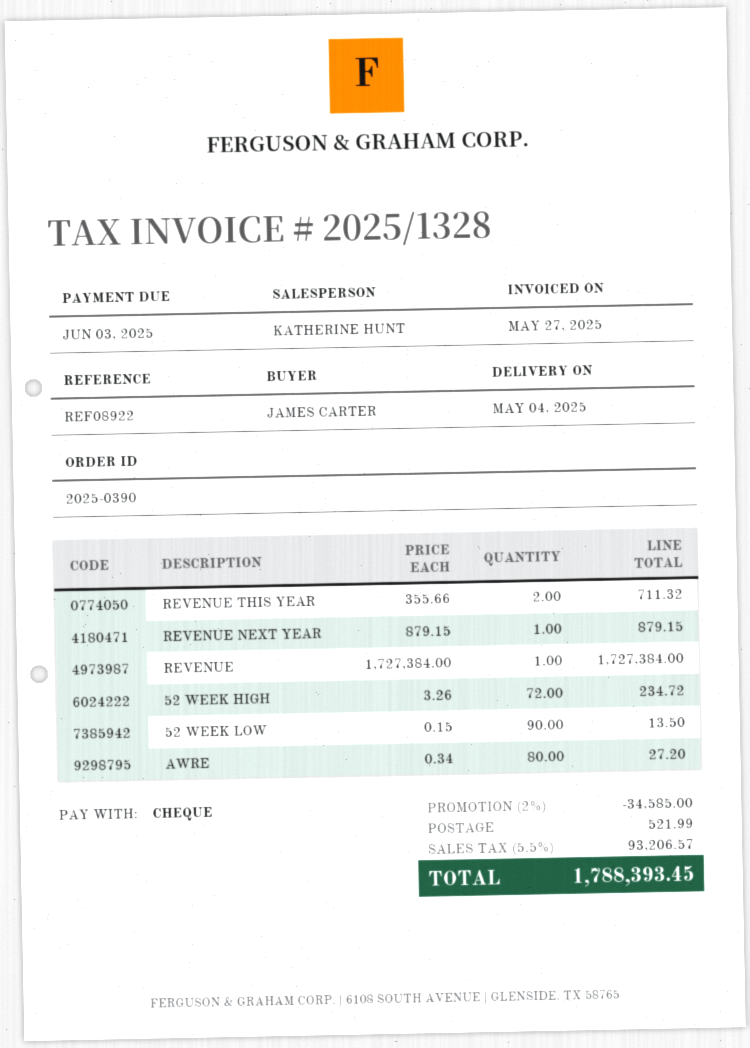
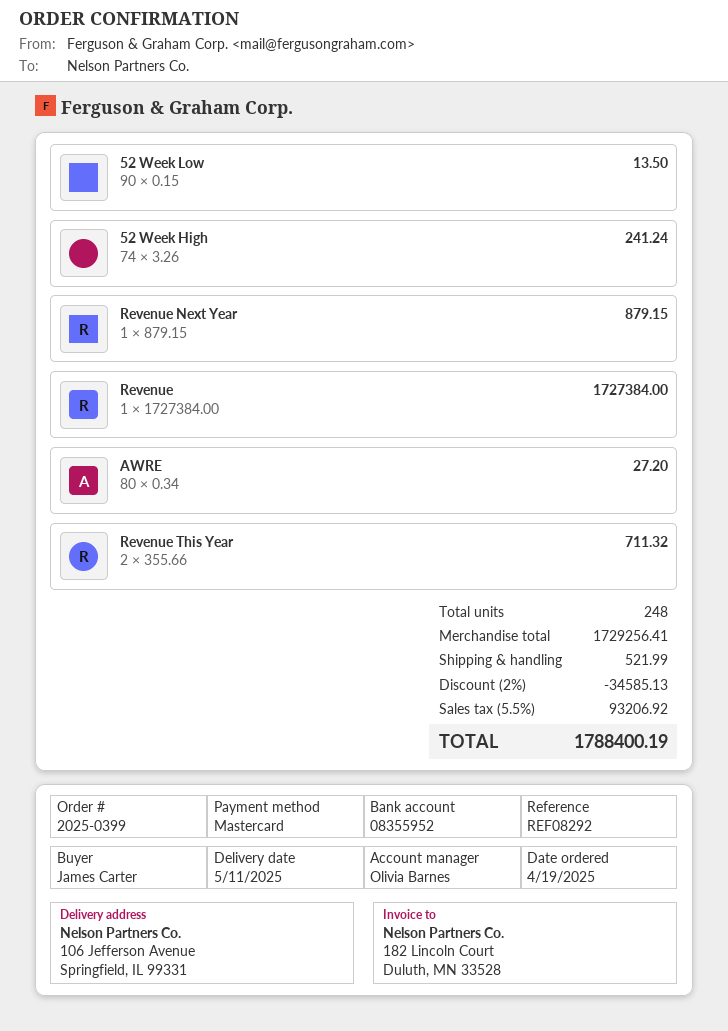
order number: 2025-0390 -> 2025-0399
delivery date: 2025-05-04 -> 2025-05-11
reference: REF08922 -> REF08292
sales rep: KATHERINE HUNT -> Olivia Barnes
payment method: cheque -> Mastercard
52 WEEK HIGH: 72 x 3.26 = 234.72 -> 74 x 3.26 = 241.24
discount: 2% = 34585.00 -> 2% = 34585.13
tax: 5.5% = 93206.57 -> 5.5% = 93206.92
total: 1788393.45 -> 1788400.19

